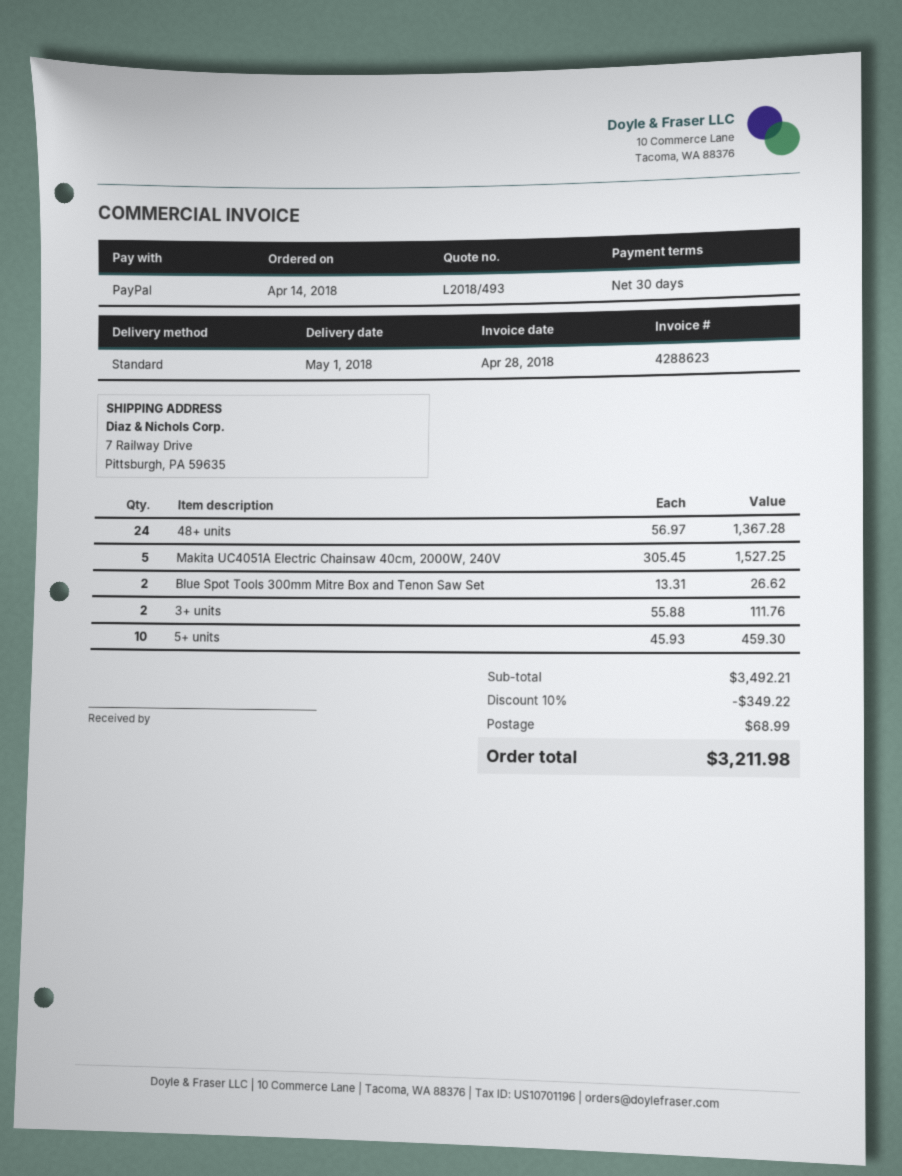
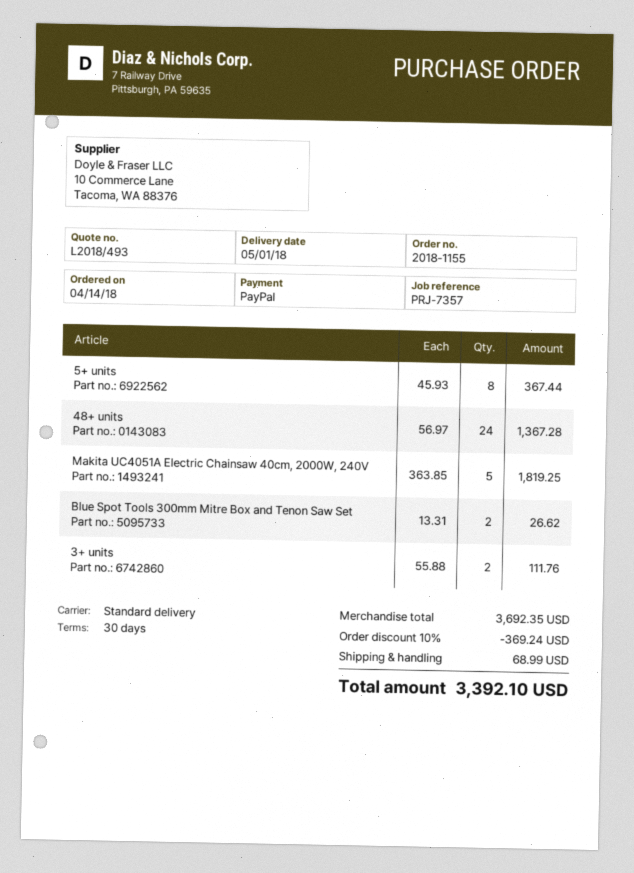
Makita UC4051A Electric Chainsaw 40cm, 2000W, 240V: 5 x 305.45 = 1527.25 -> 5 x 363.85 = 1819.25
5+ units: 10 x 45.93 = 459.30 -> 8 x 45.93 = 367.44
subtotal: 3492.21 -> 3692.35
discount: 10% = 349.22 -> 10% = 369.24
total: 3211.98 -> 3392.10

